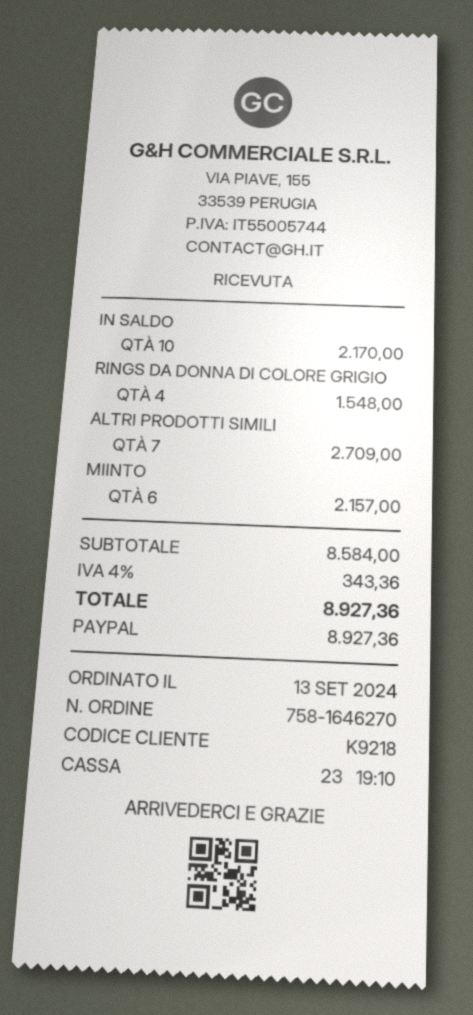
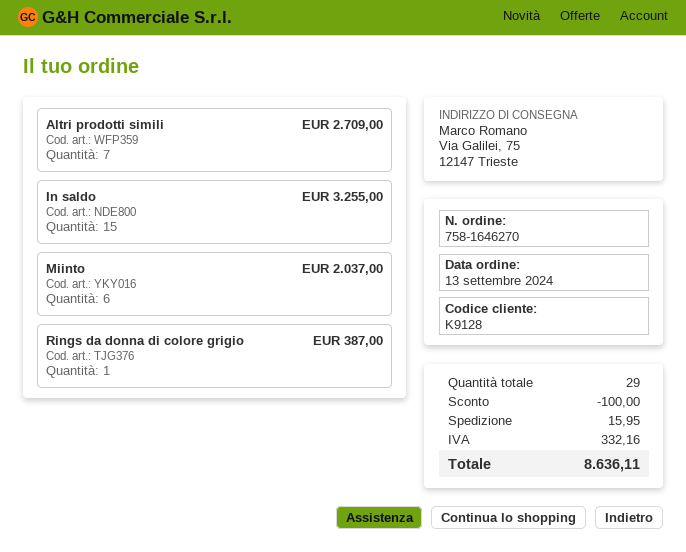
customer number: K9218 -> K9128
IN SALDO: 10 for 2170.00 -> 15 for 3255.00
RINGS DA DONNA DI COLORE GRIGIO: 4 for 1548.00 -> 1 for 387.00
MIINTO: 6 for 2157.00 -> 6 for 2037.00
discount: none -> 100.00
shipping: none -> 15.95
tax: 343.36 -> 332.16
total: 8927.36 -> 8636.11

